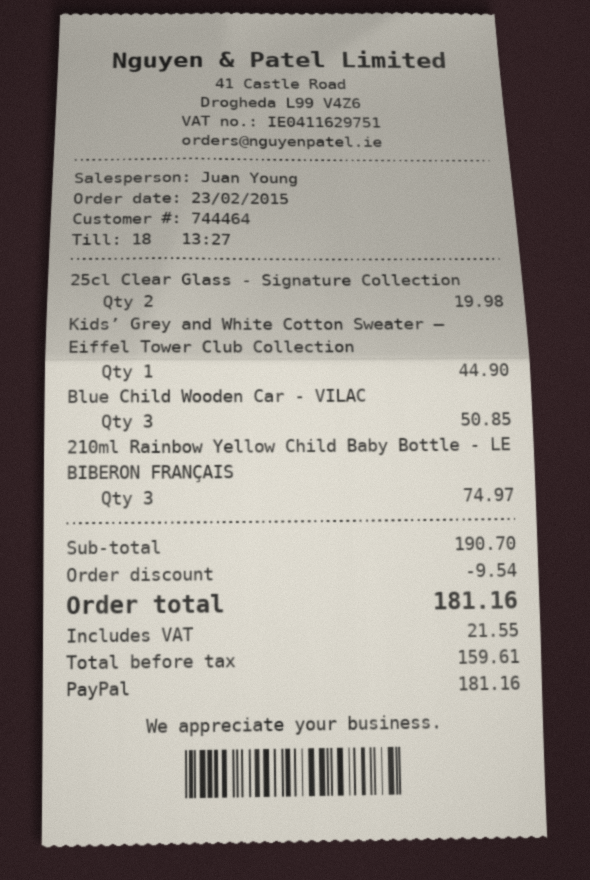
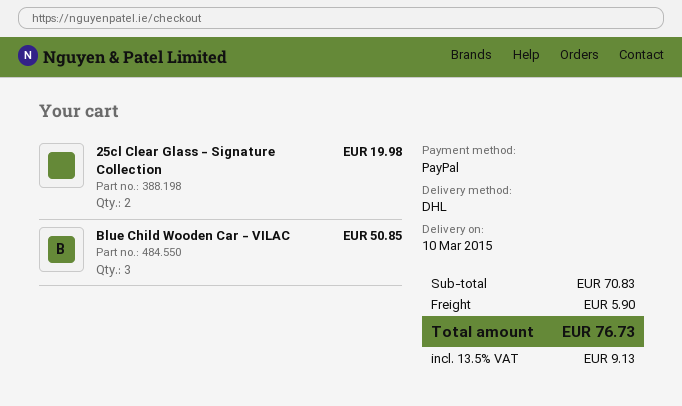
Kids’ Grey and White Cotton Sweater – Eiffel Tower Club Collection: 1 for 44.90 -> none
210ml Rainbow Yellow Child Baby Bottle - LE BIBERON FRANÇAIS: 3 for 74.97 -> none
subtotal: 190.70 -> 70.83
discount: 9.54 -> none
shipping: none -> 5.90
tax: 21.55 -> 9.13
total: 181.16 -> 76.73

